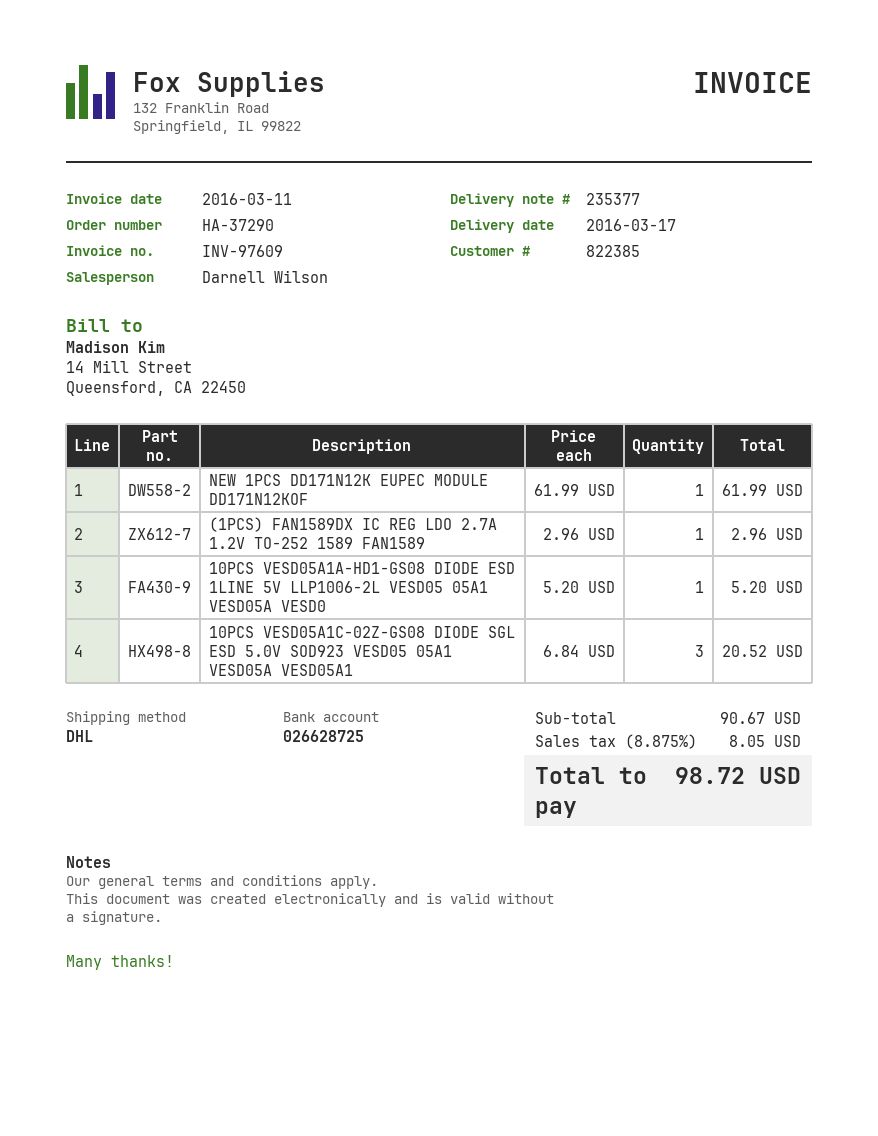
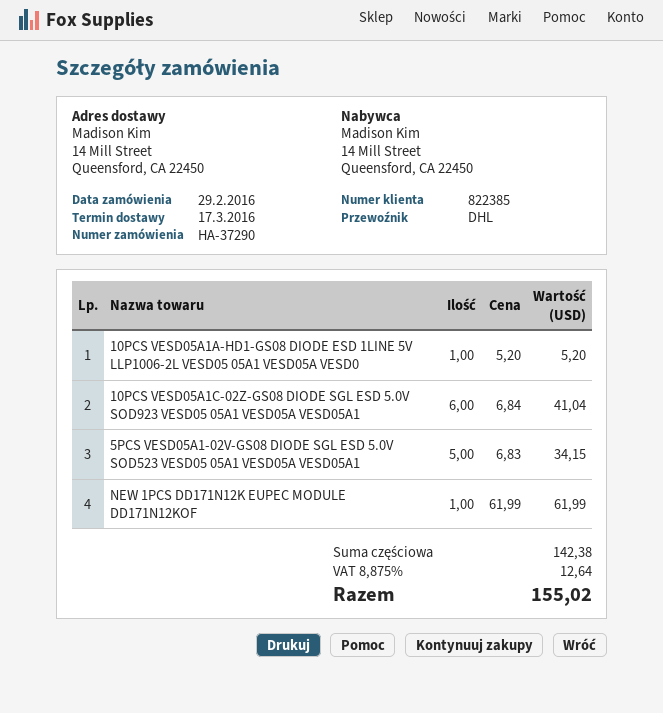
(1PCS) FAN1589DX IC REG LDO 2.7A 1.2V TO-252 1589 FAN1589: 1 x 2.96 = 2.96 -> none
10PCS VESD05A1C-02Z-GS08 DIODE SGL ESD 5.0V SOD923 VESD05 05A1 VESD05A VESD05A1: 3 x 6.84 = 20.52 -> 6 x 6.84 = 41.04
5PCS VESD05A1-02V-GS08 DIODE SGL ESD 5.0V SOD523 VESD05 05A1 VESD05A VESD05A1: none -> 5 x 6.83 = 34.15
subtotal: 90.67 -> 142.38
tax: 8.875% = 8.05 -> 8.875% = 12.64
total: 98.72 -> 155.02

